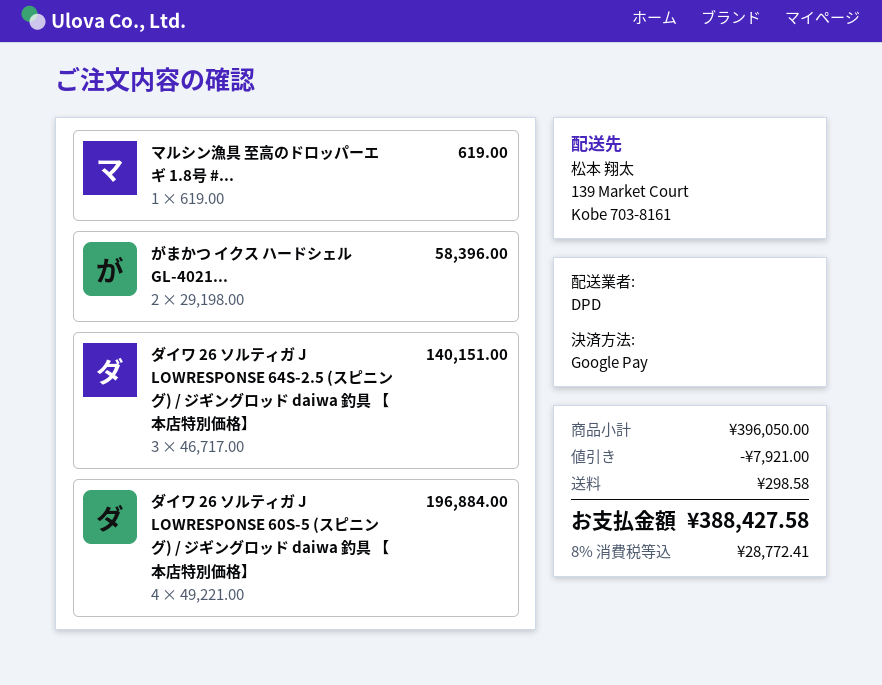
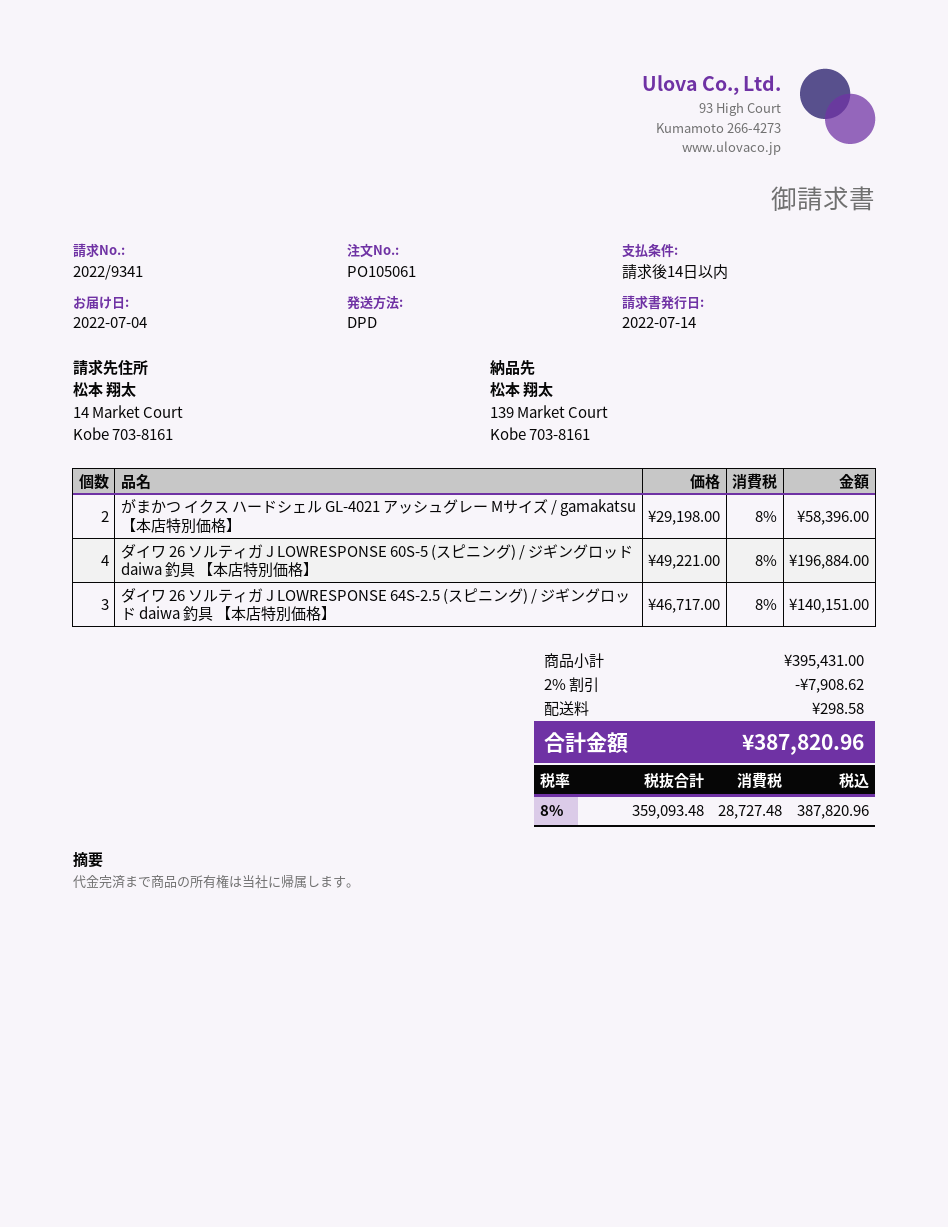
マルシン漁具 至高のドロッパーエギ 1.8号 #...: 1 x 619.00 = 619.00 -> none
subtotal: 396050.00 -> 395431.00
discount: 7921.00 -> 7908.62
tax: 8% = 28772.41 -> 8% = 28727.48
total: 388427.58 -> 387820.96

